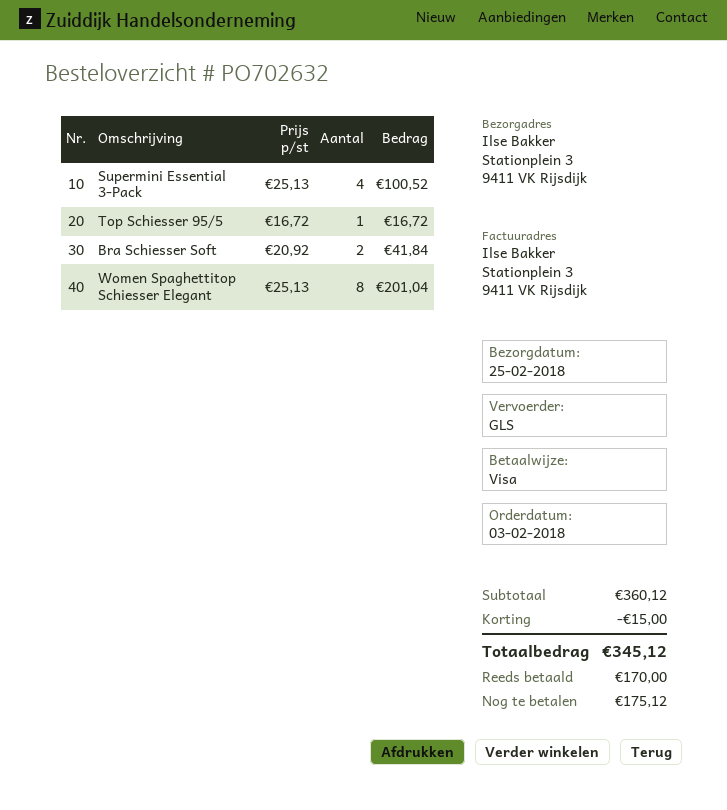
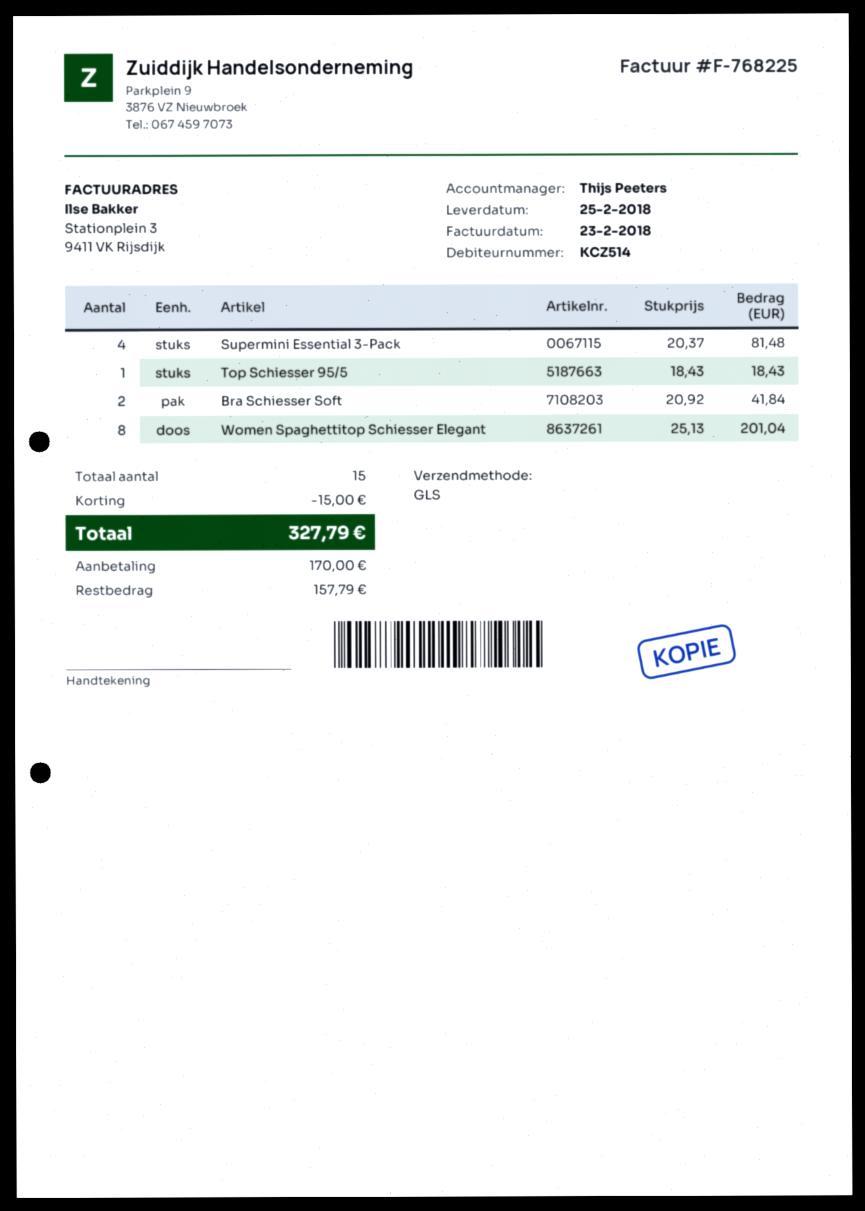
Supermini Essential 3-Pack: 4 x 25.13 = 100.52 -> 4 x 20.37 = 81.48
Top Schiesser 95/5: 1 x 16.72 = 16.72 -> 1 x 18.43 = 18.43
total: 345.12 -> 327.79
balance: 175.12 -> 157.79

